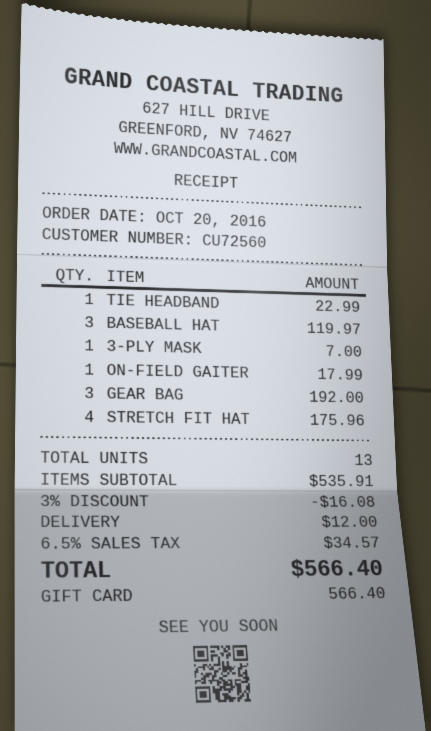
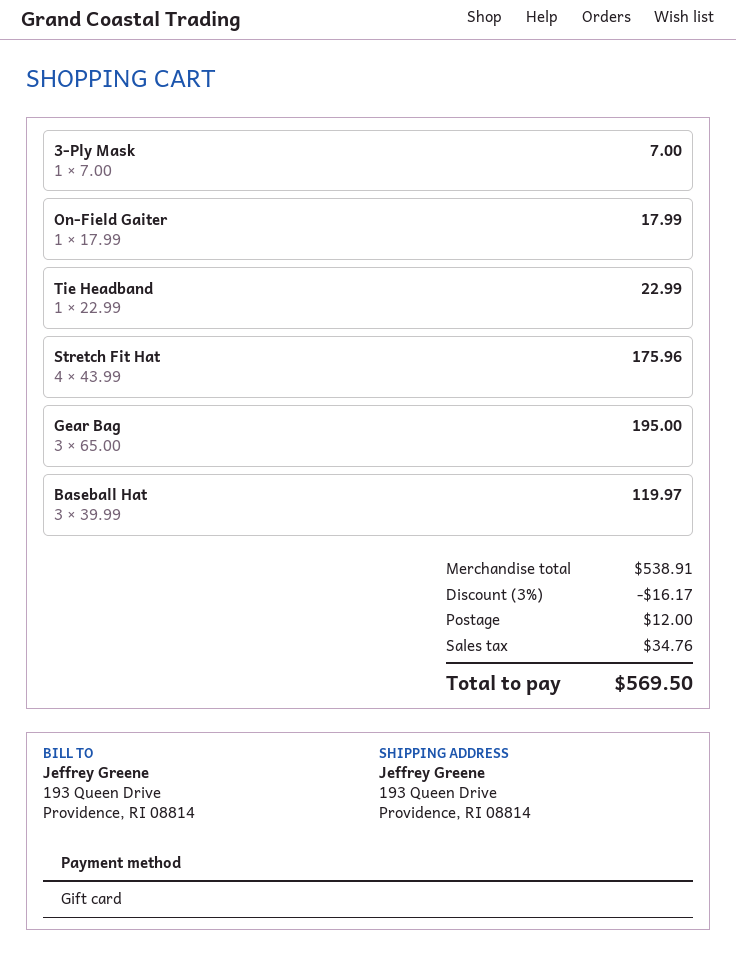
GEAR BAG: 3 for 192.00 -> 3 for 195.00
subtotal: 535.91 -> 538.91
discount: 3% = 16.08 -> 3% = 16.17
tax: 34.57 -> 34.76
total: 566.40 -> 569.50

